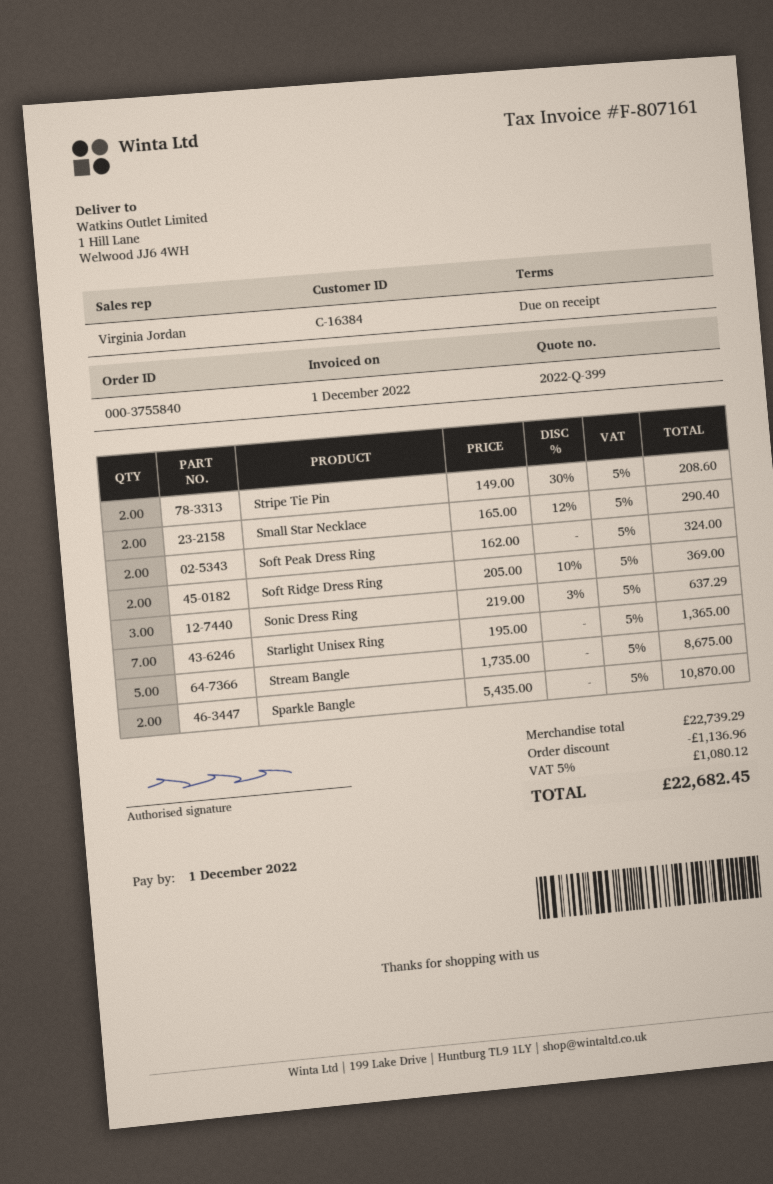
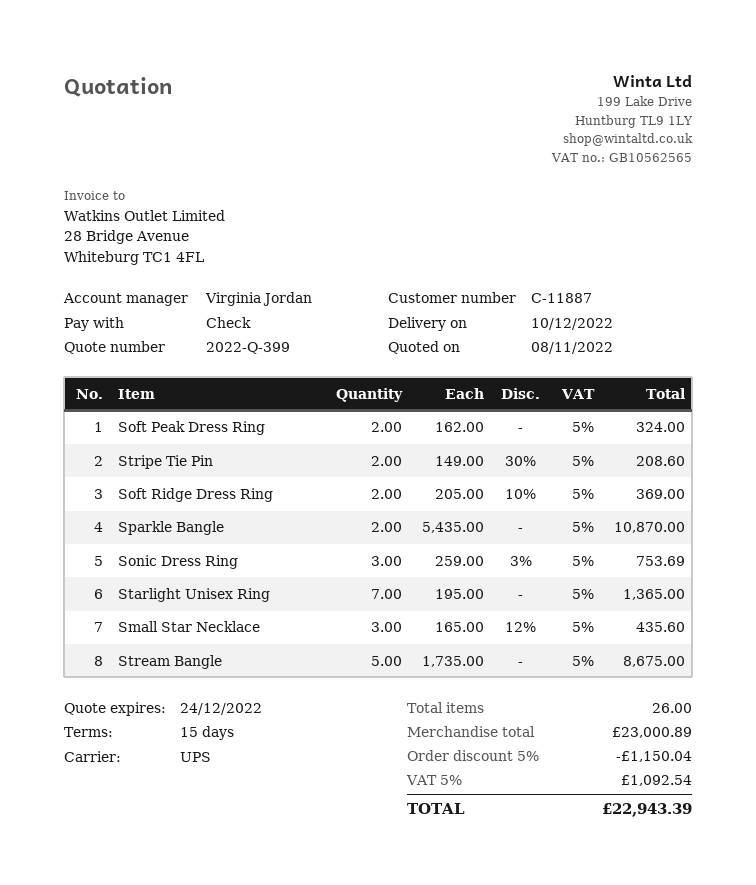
payment terms: on receipt -> 15 days
customer number: C-16384 -> C-11887
Small Star Necklace: 2 x 165.00 - 12% = 290.40 -> 3 x 165.00 - 12% = 435.60
Sonic Dress Ring: 3 x 219.00 - 3% = 637.29 -> 3 x 259.00 - 3% = 753.69
subtotal: 22739.29 -> 23000.89
discount: 1136.96 -> 1150.04
tax: 5% = 1080.12 -> 5% = 1092.54
total: 22682.45 -> 22943.39

